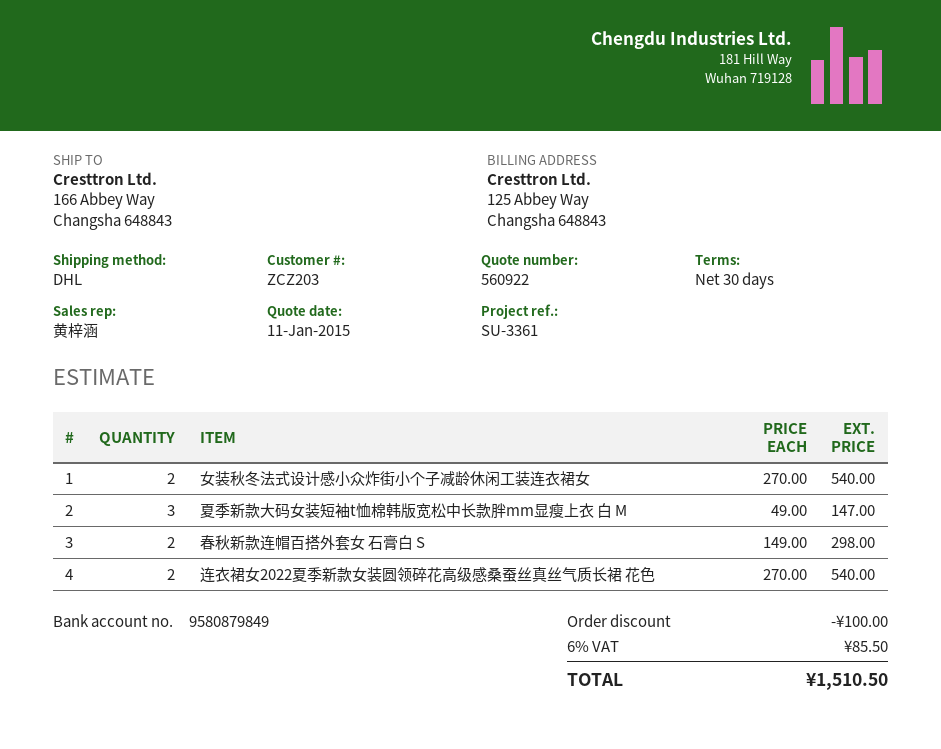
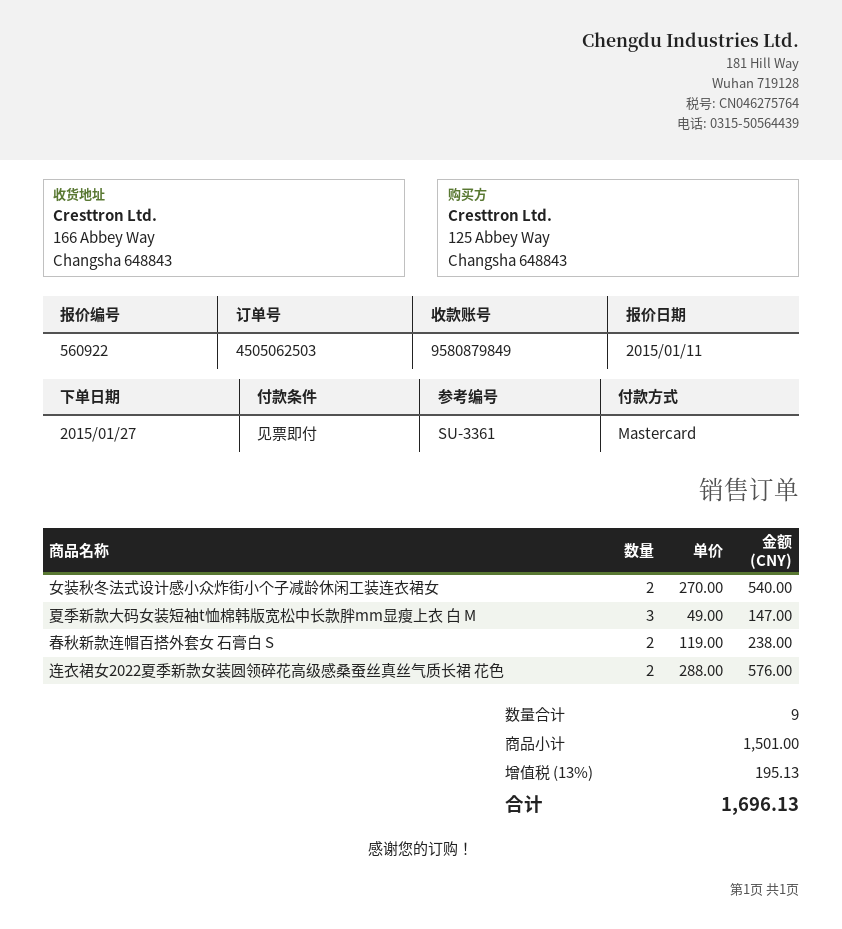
payment terms: 30 days -> on receipt
春秋新款连帽百搭外套女 石膏白 S: 2 x 149.00 = 298.00 -> 2 x 119.00 = 238.00
连衣裙女2022夏季新款女装圆领碎花高级感桑蚕丝真丝气质长裙 花色: 2 x 270.00 = 540.00 -> 2 x 288.00 = 576.00
discount: 100.00 -> none
tax: 6% = 85.50 -> 13% = 195.13
total: 1510.50 -> 1696.13

